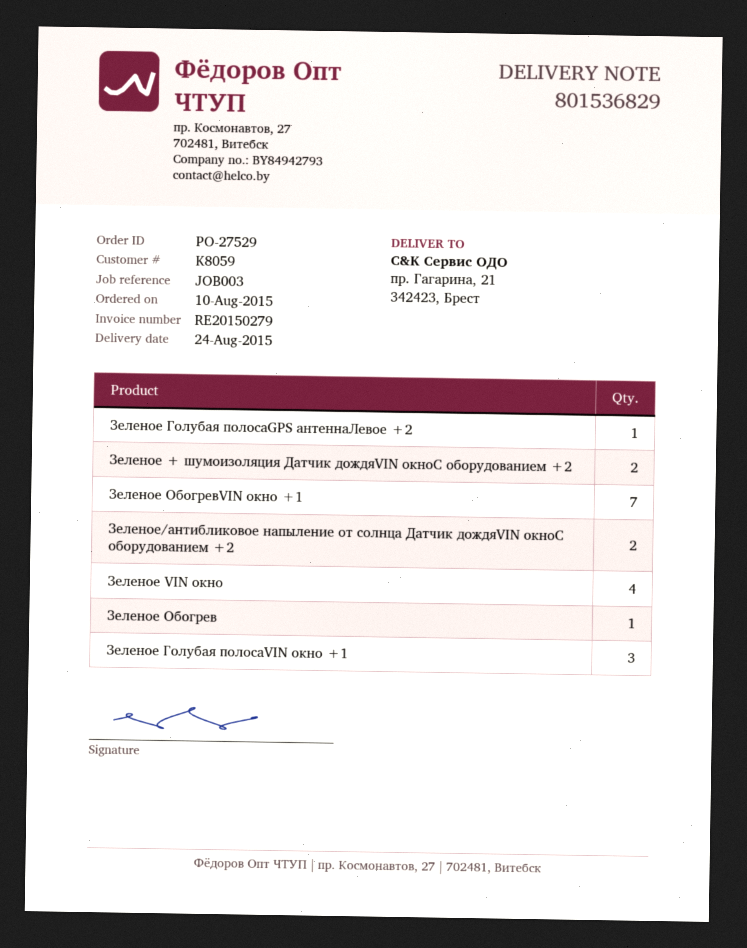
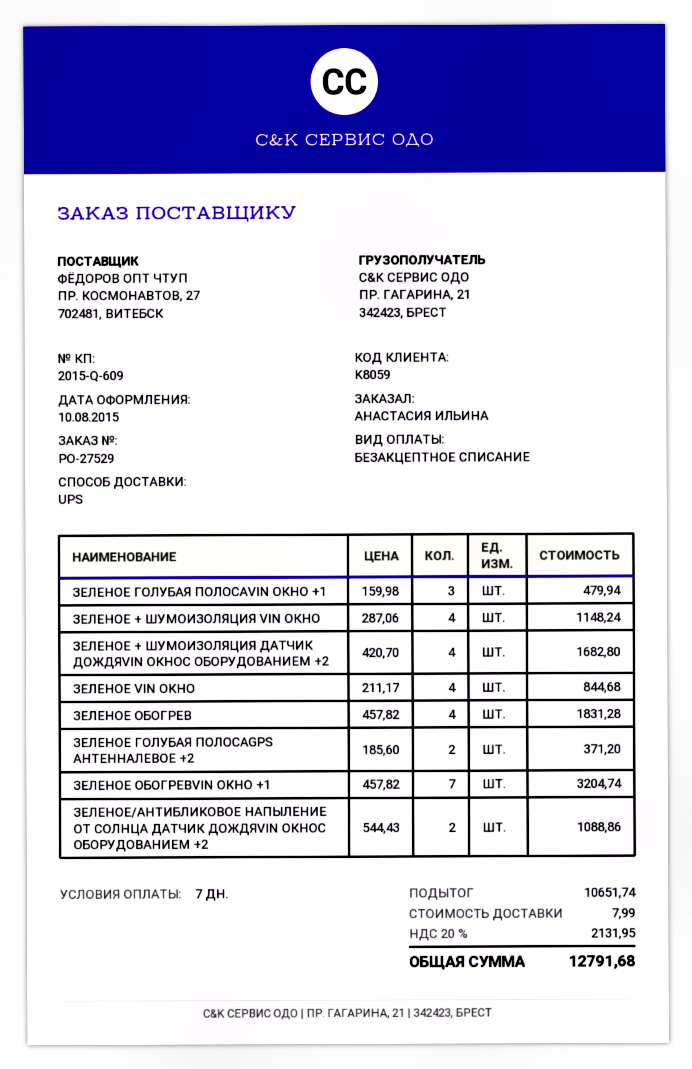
Зеленое Голубая полосаGPS антеннаЛевое +2: 1 -> 2
Зеленое + шумоизоляция Датчик дождяVIN окноС оборудованием +2: 2 -> 4
Зеленое Обогрев: 1 -> 4
ЗЕЛЕНОЕ + ШУМОИЗОЛЯЦИЯ VIN ОКНО: none -> 4

